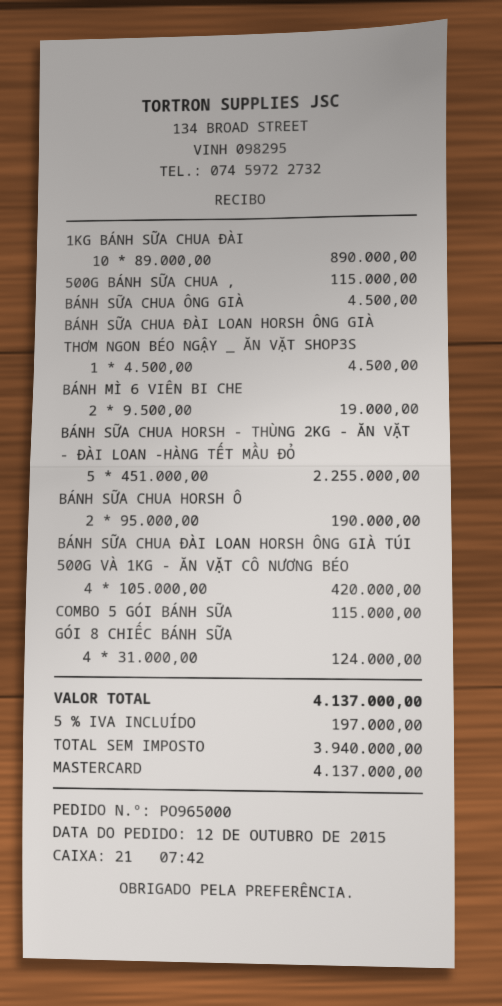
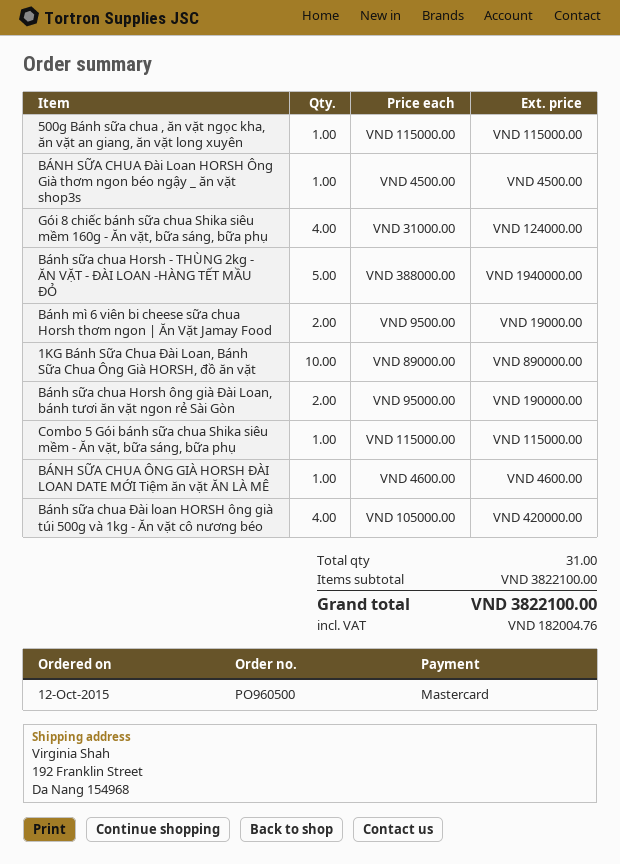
order number: PO965000 -> PO960500
BÁNH SỮA CHUA ÔNG GIÀ: 1 x 4500.00 = 4500.00 -> 1 x 4600.00 = 4600.00
BÁNH SỮA CHUA HORSH - THÙNG 2KG - ĂN VẶT - ĐÀI LOAN -HÀNG TẾT MẦU ĐỎ: 5 x 451000.00 = 2255000.00 -> 5 x 388000.00 = 1940000.00
tax: 197000.00 -> 182004.76
total: 4137000.00 -> 3822100.00

